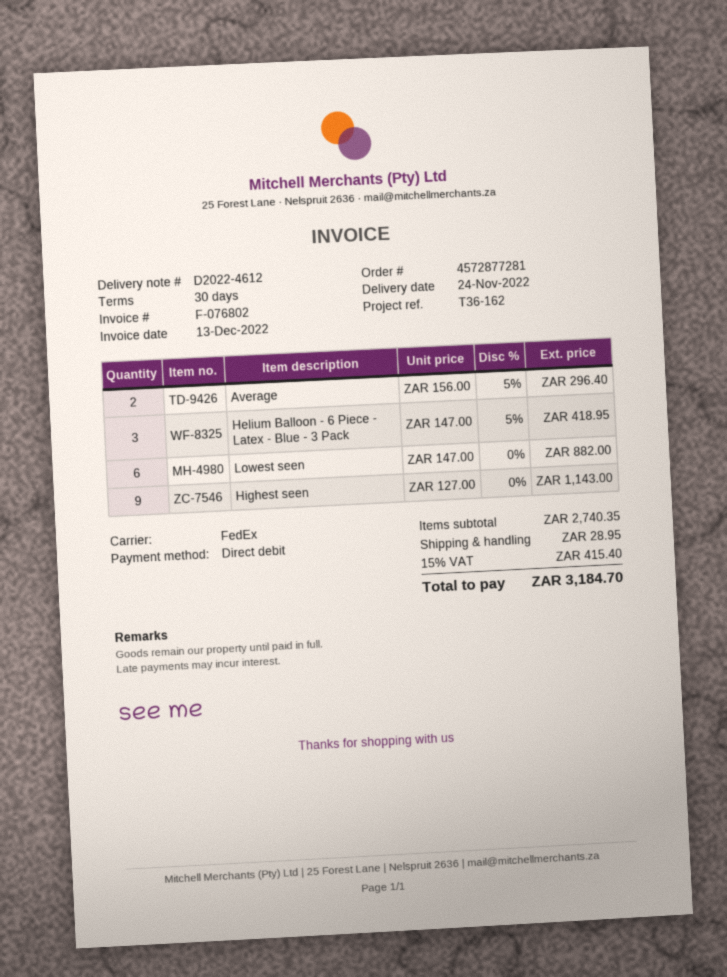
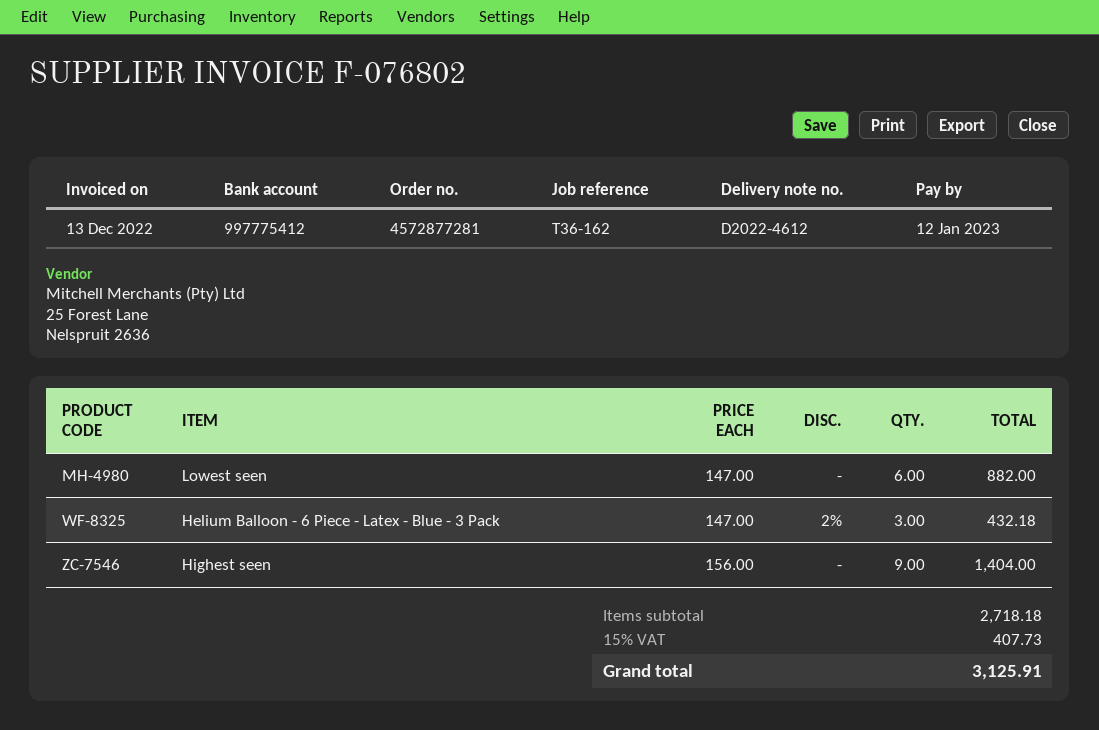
Average: 2 x 156.00 - 5% = 296.40 -> none
Helium Balloon - 6 Piece - Latex - Blue - 3 Pack: 3 x 147.00 - 5% = 418.95 -> 3 x 147.00 - 2% = 432.18
Highest seen: 9 x 127.00 = 1143.00 -> 9 x 156.00 = 1404.00
subtotal: 2740.35 -> 2718.18
shipping: 28.95 -> none
tax: 15% = 415.40 -> 15% = 407.73
total: 3184.70 -> 3125.91

